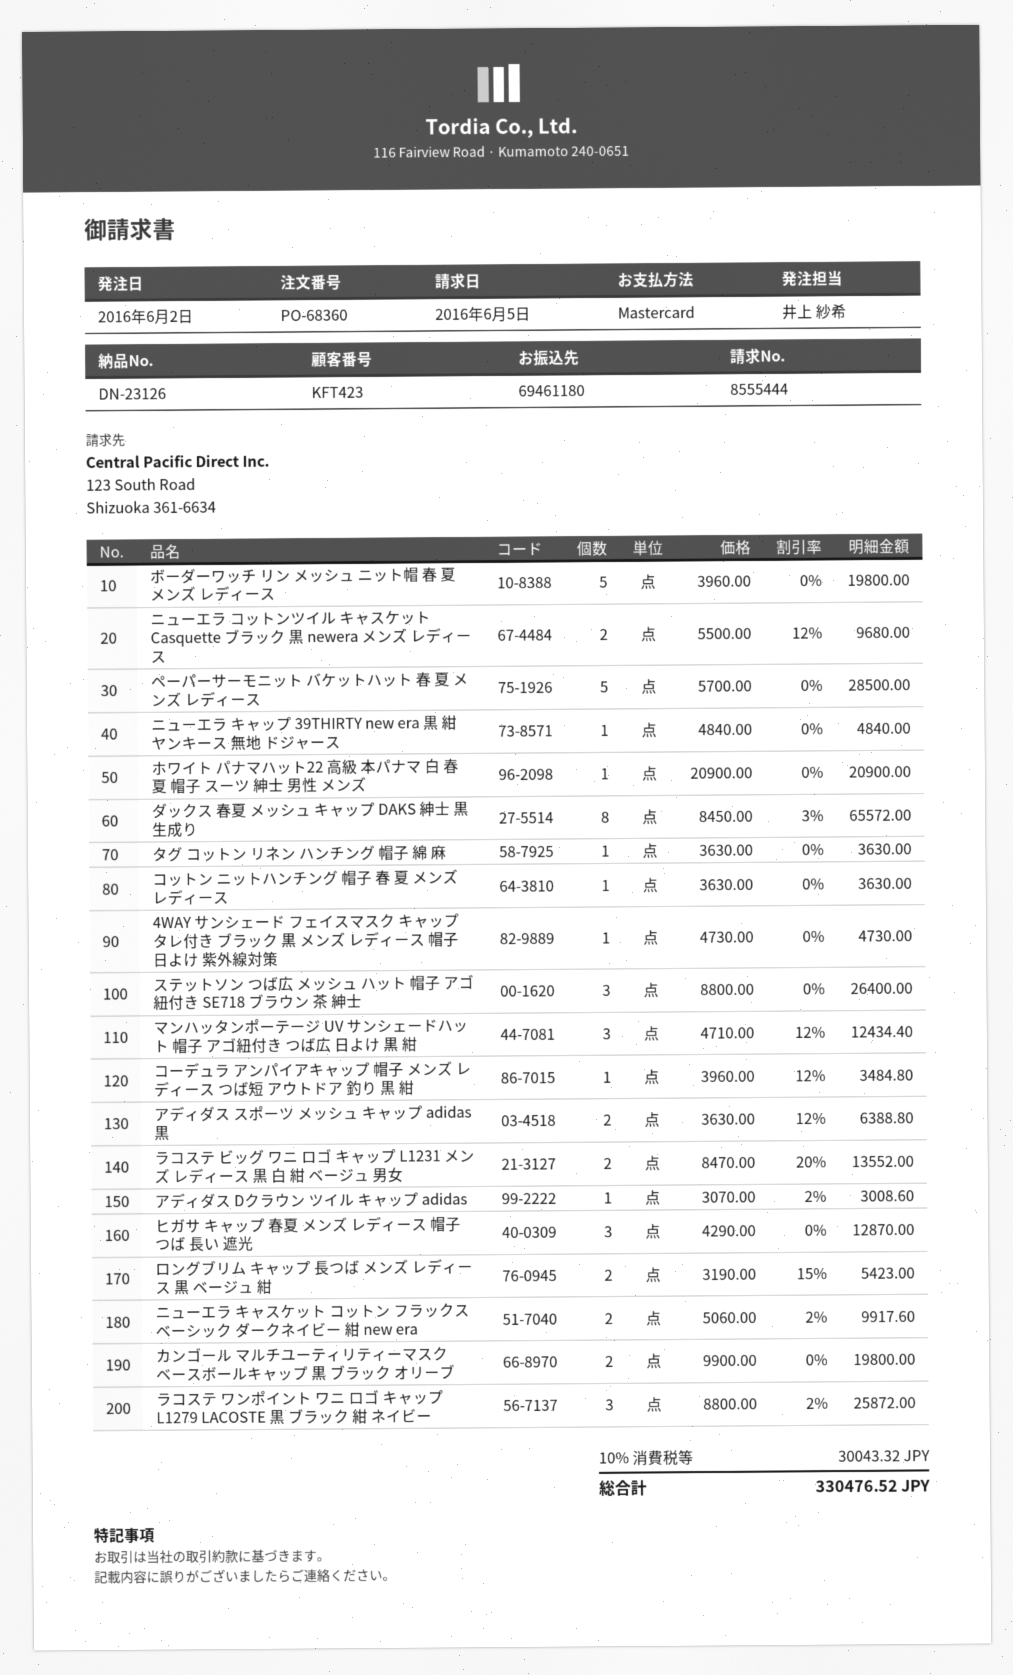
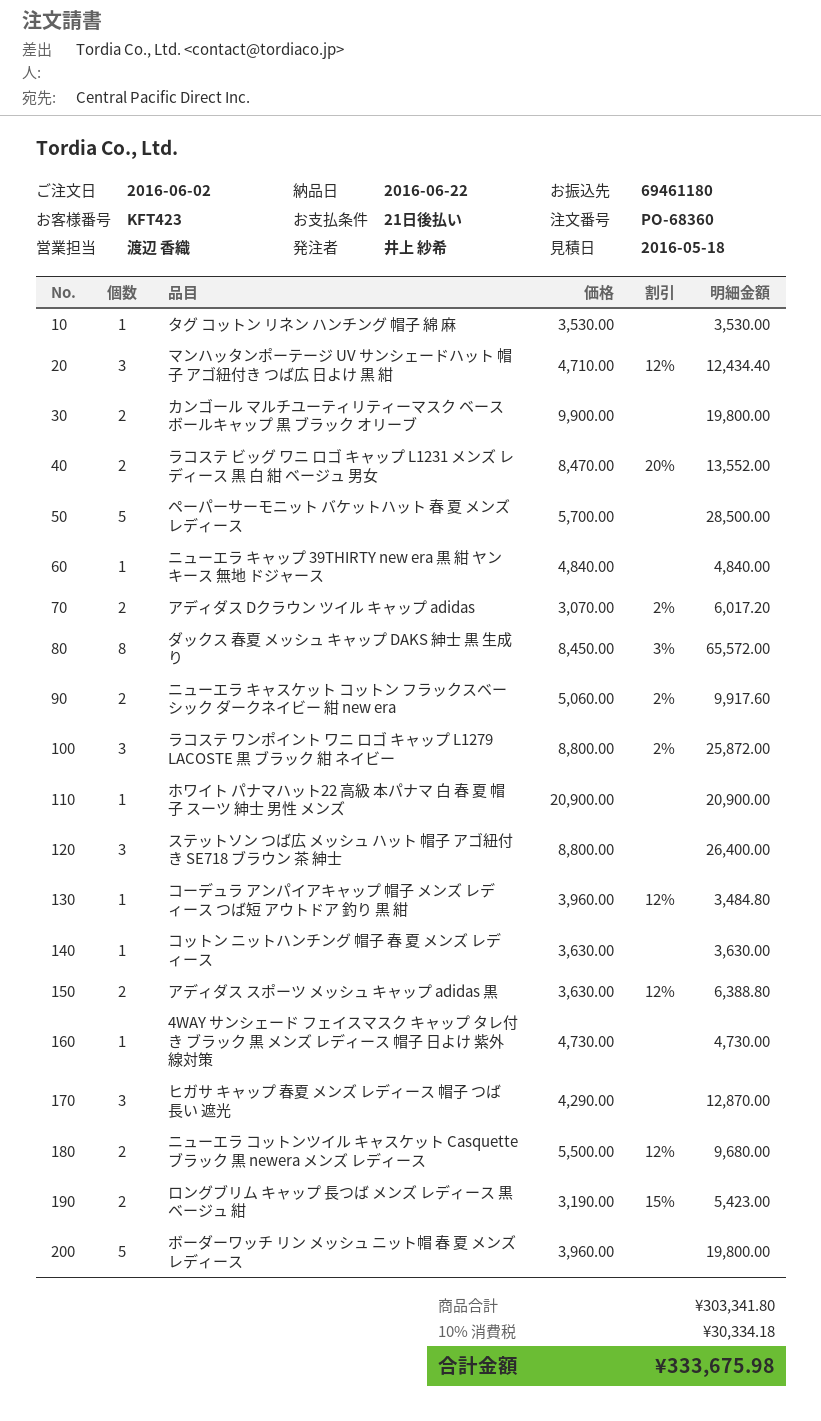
タグ コットン リネン ハンチング 帽子 綿 麻: 1 x 3630.00 = 3630.00 -> 1 x 3530.00 = 3530.00
アディダス Dクラウン ツイル キャップ adidas: 1 x 3070.00 - 2% = 3008.60 -> 2 x 3070.00 - 2% = 6017.20
tax: 10% = 30043.32 -> 10% = 30334.18
total: 330476.52 -> 333675.98

